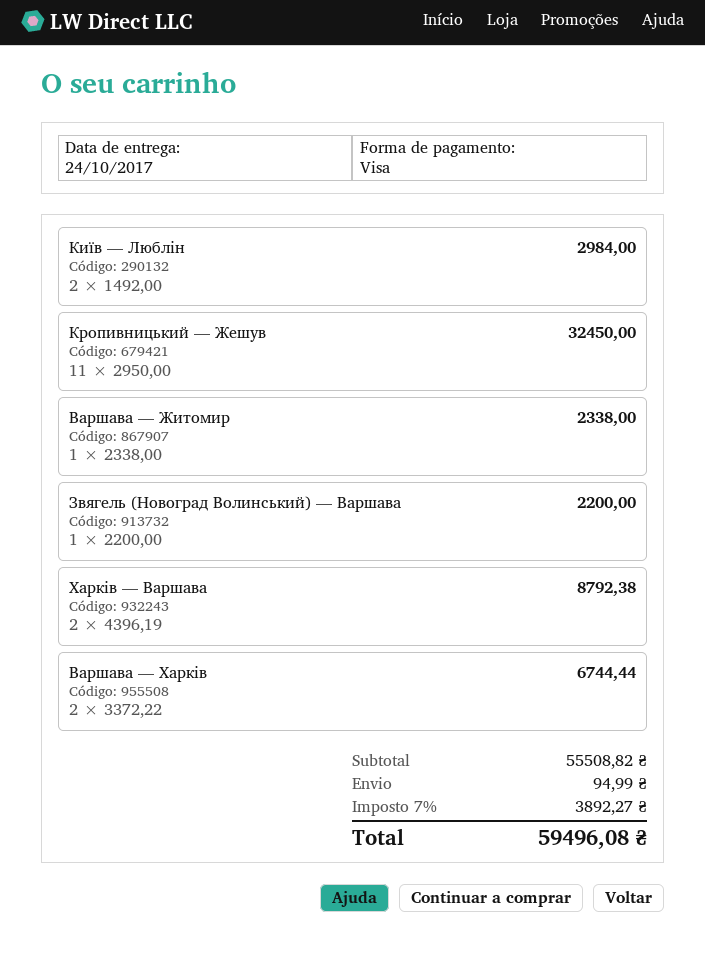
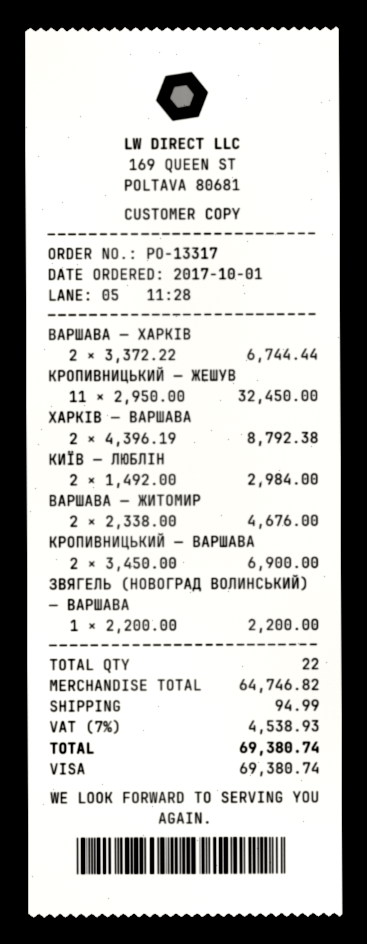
Варшава — Житомир: 1 x 2338.00 = 2338.00 -> 2 x 2338.00 = 4676.00
КРОПИВНИЦЬКИЙ — ВАРШАВА: none -> 2 x 3450.00 = 6900.00
subtotal: 55508.82 -> 64746.82
tax: 7% = 3892.27 -> 7% = 4538.93
total: 59496.08 -> 69380.74

